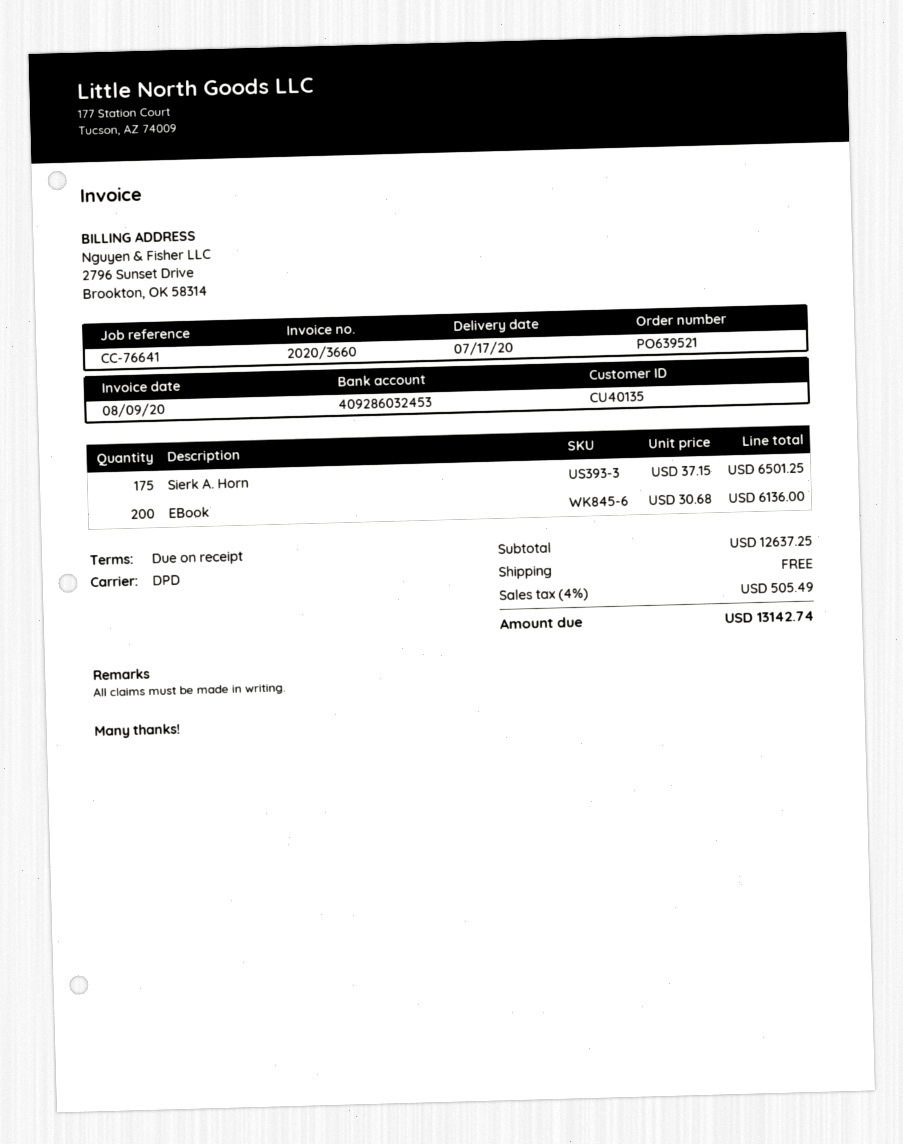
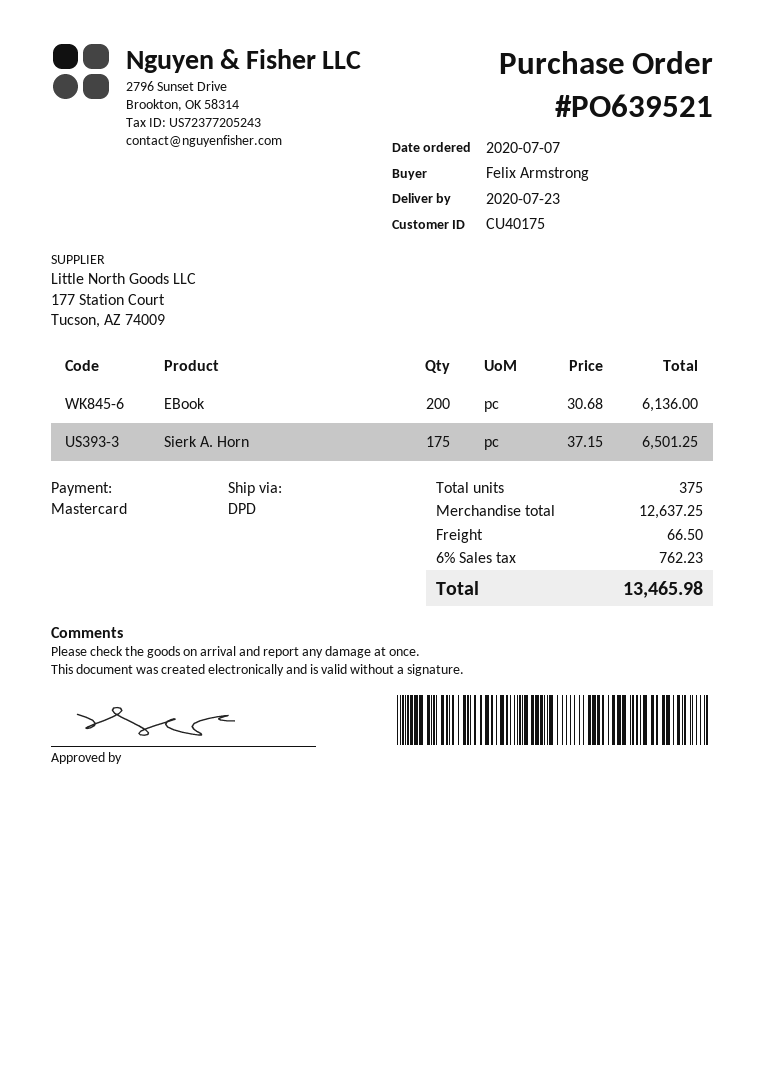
delivery date: 2020-07-17 -> 2020-07-23
customer number: CU40135 -> CU40175
shipping: 0.00 -> 66.50
tax: 4% = 505.49 -> 6% = 762.23
total: 13142.74 -> 13465.98

